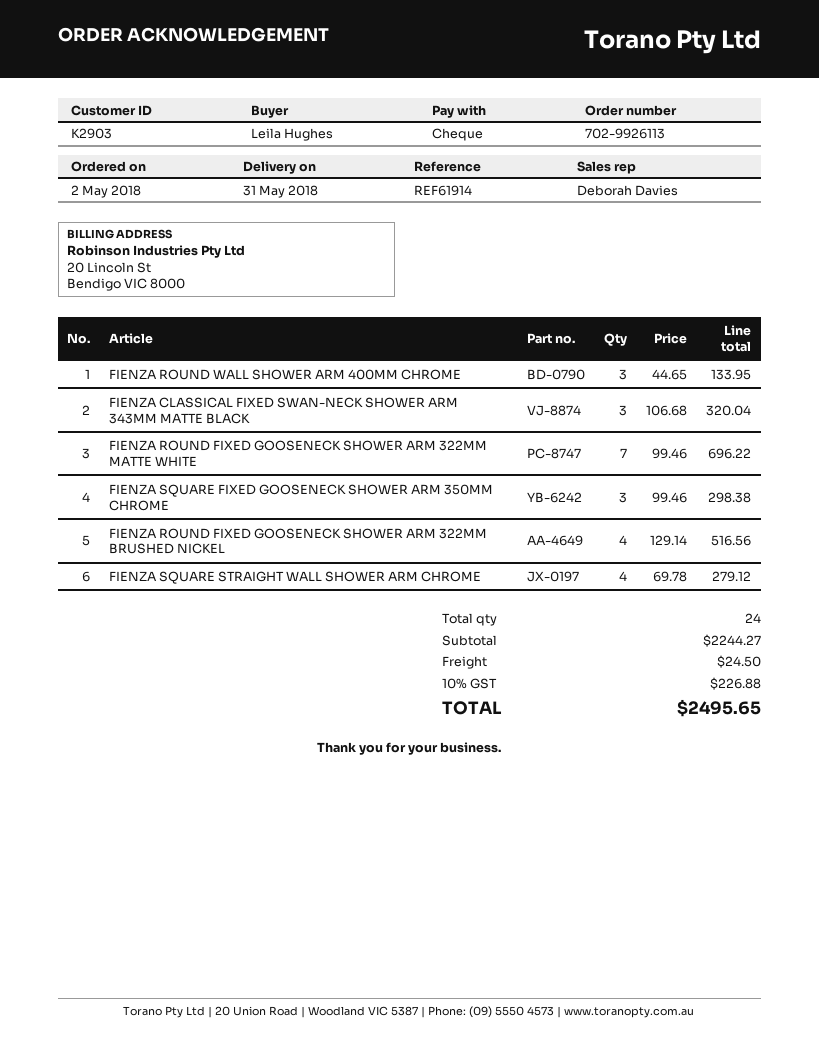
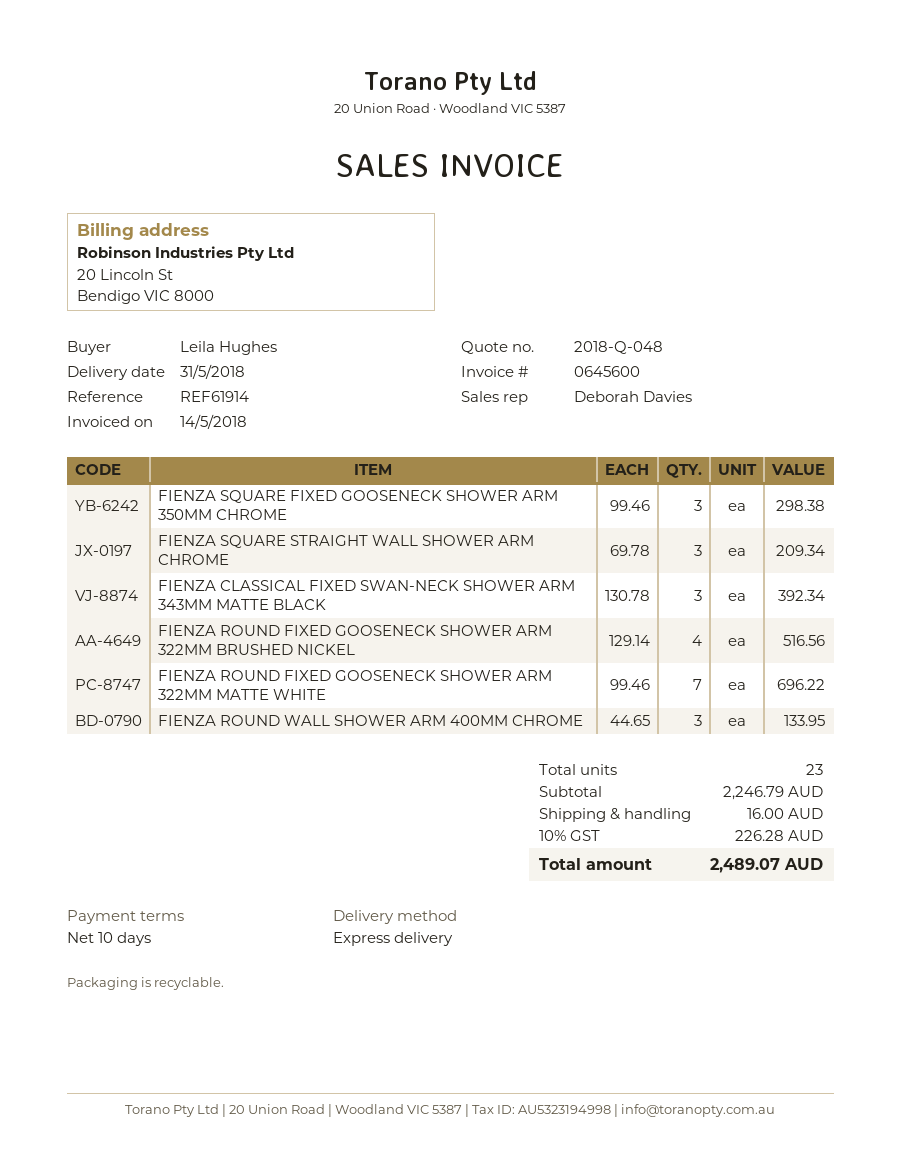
FIENZA CLASSICAL FIXED SWAN-NECK SHOWER ARM 343MM MATTE BLACK: 3 x 106.68 = 320.04 -> 3 x 130.78 = 392.34
FIENZA SQUARE STRAIGHT WALL SHOWER ARM CHROME: 4 x 69.78 = 279.12 -> 3 x 69.78 = 209.34
total quantity: 24 -> 23
subtotal: 2244.27 -> 2246.79
shipping: 24.50 -> 16.00
tax: 10% = 226.88 -> 10% = 226.28
total: 2495.65 -> 2489.07

